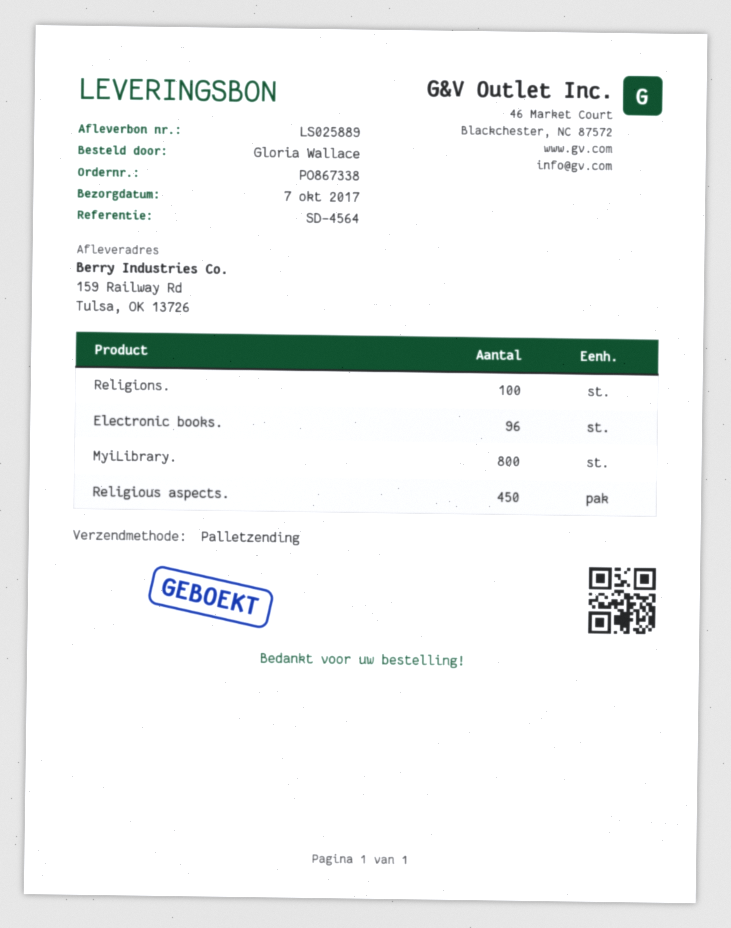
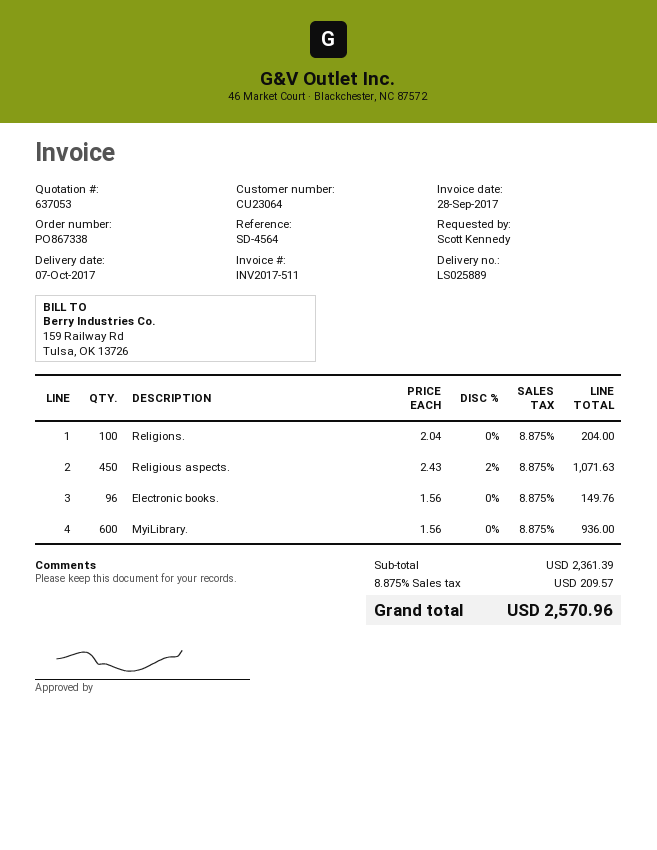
ordered by: Gloria Wallace -> Scott Kennedy
MyiLibrary.: 800 -> 600

